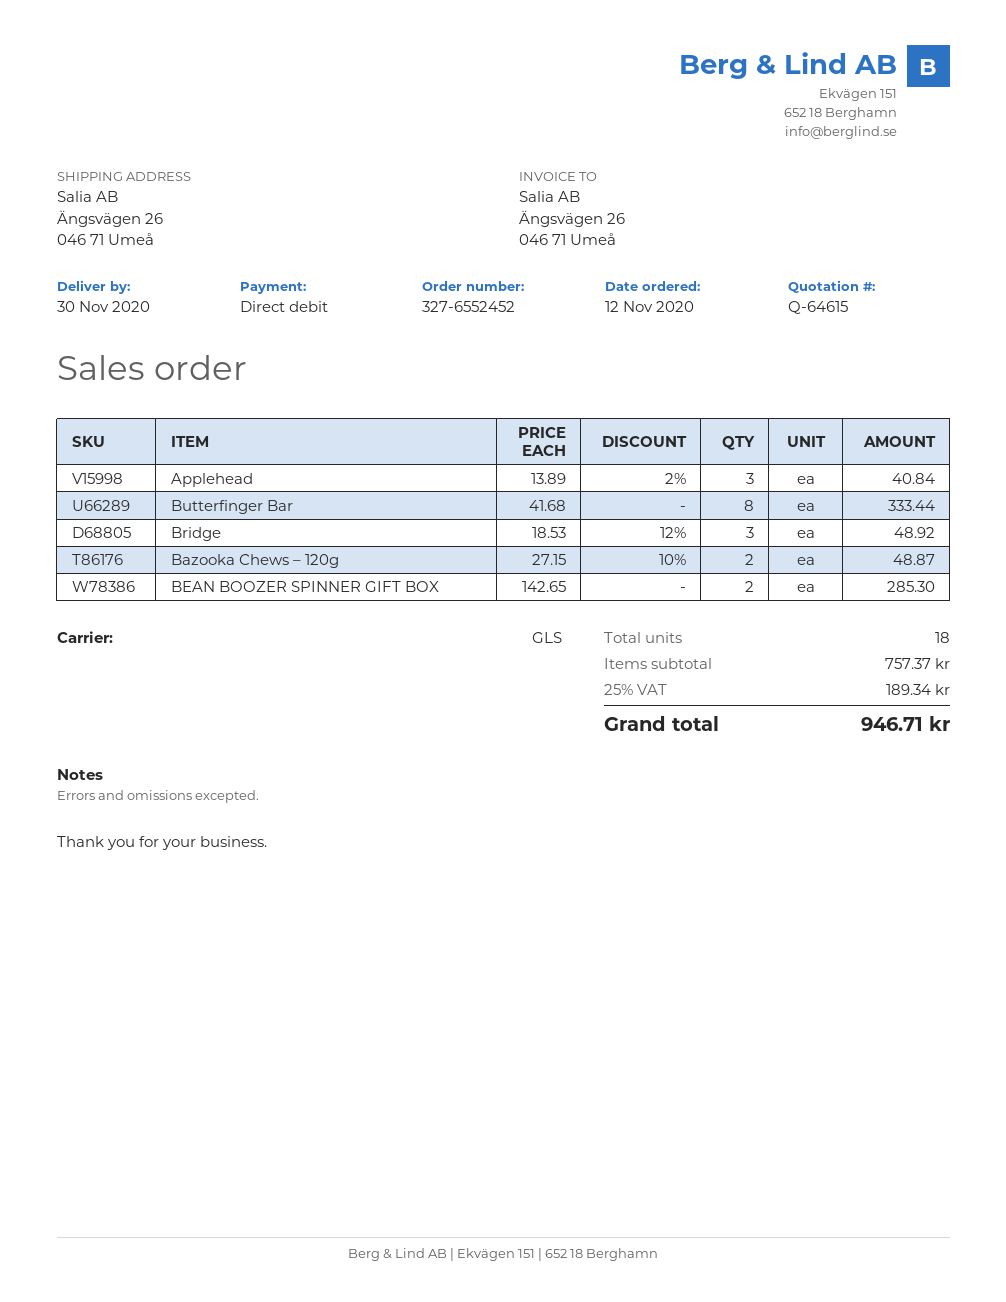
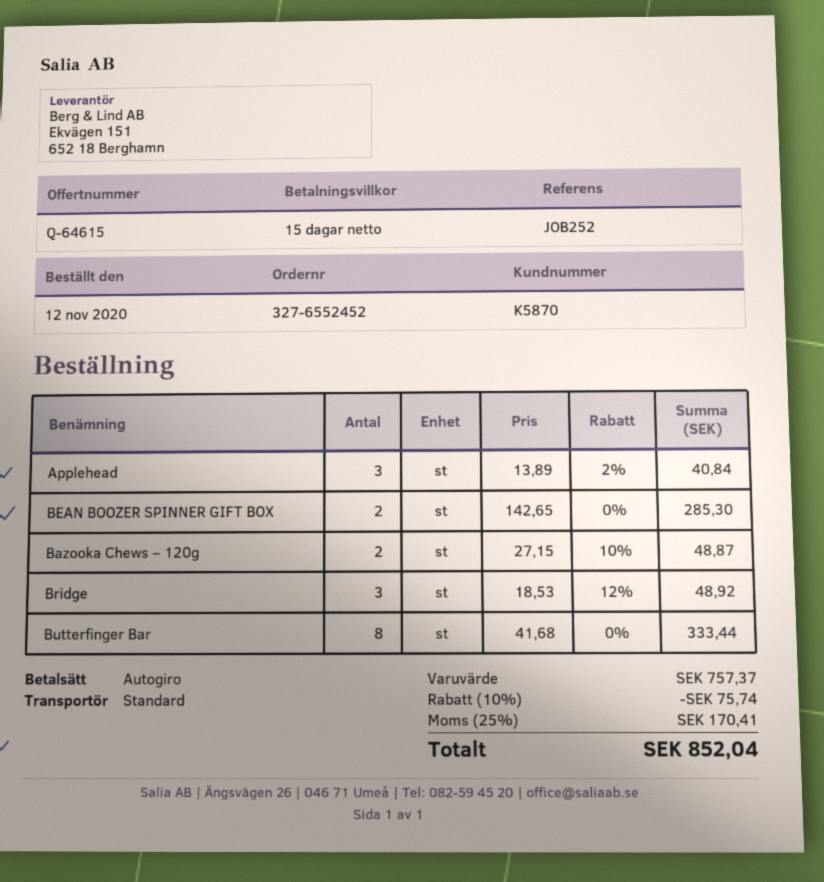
shipping method: GLS -> standard
discount: none -> 10% = 75.74
tax: 25% = 189.34 -> 25% = 170.41
total: 946.71 -> 852.04

